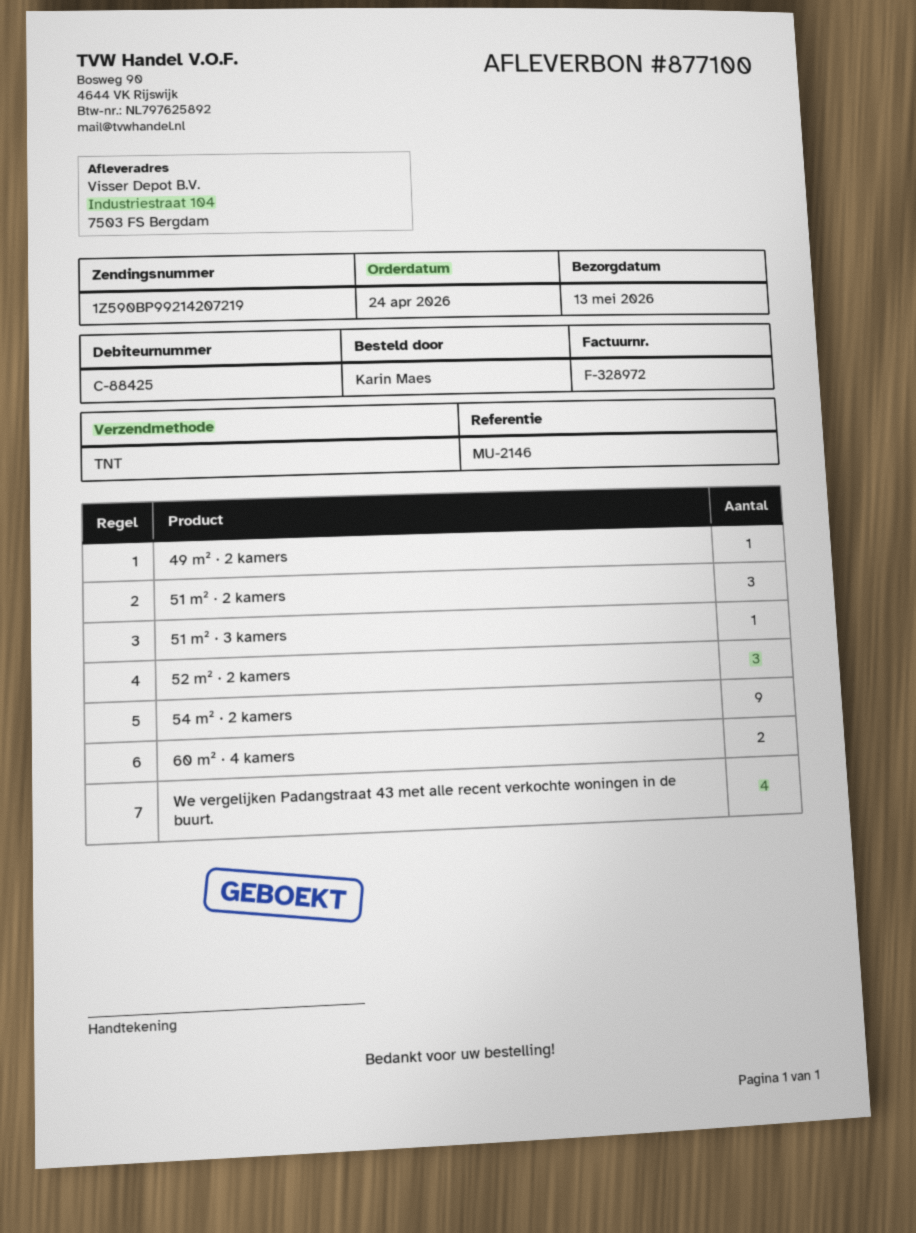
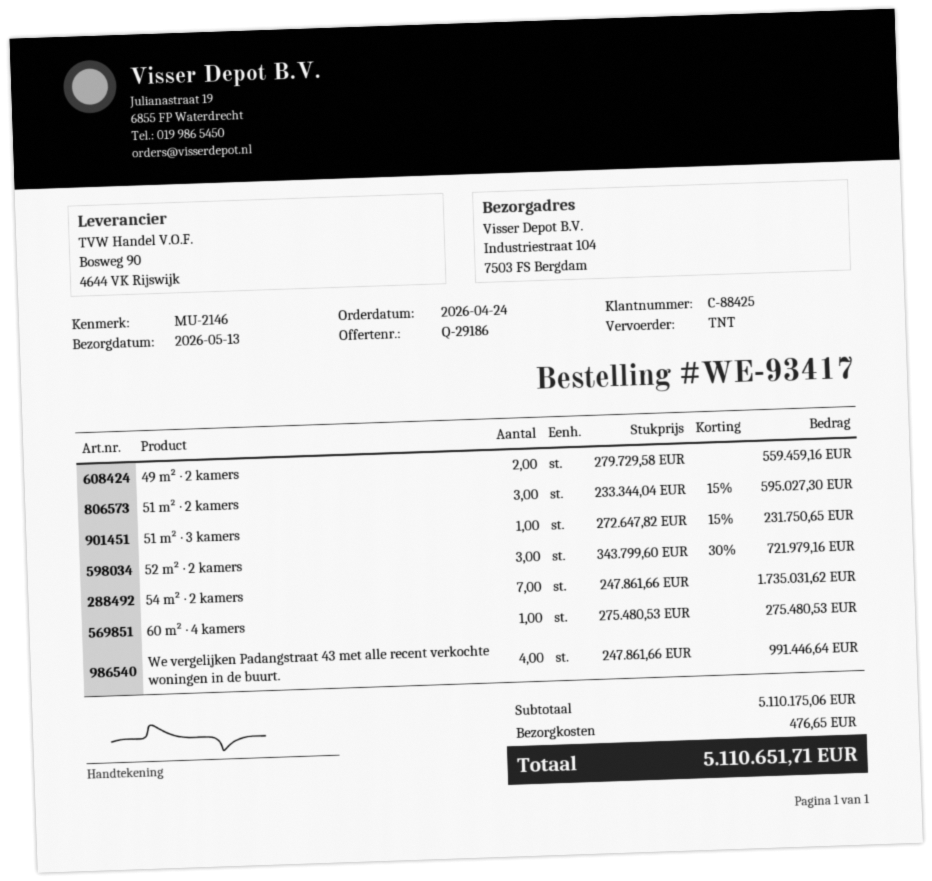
49 m² · 2 kamers: 1 -> 2
54 m² · 2 kamers: 9 -> 7
60 m² · 4 kamers: 2 -> 1

